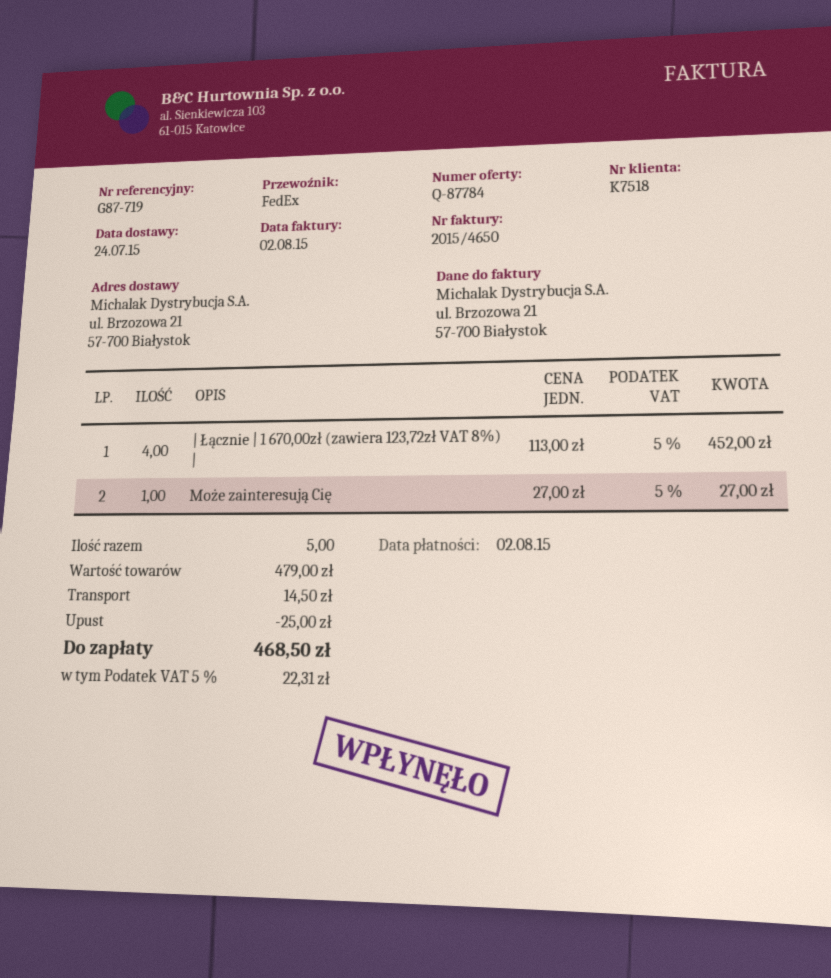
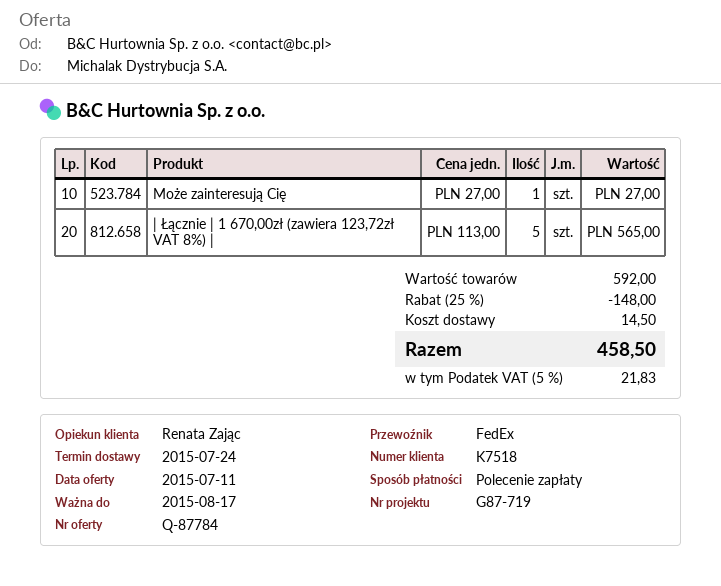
| Łącznie | 1 670,00zł (zawiera 123,72zł VAT 8%) |: 4 x 113.00 = 452.00 -> 5 x 113.00 = 565.00
subtotal: 479.00 -> 592.00
discount: 25.00 -> 148.00
tax: 5% = 22.31 -> 5% = 21.83
total: 468.50 -> 458.50

